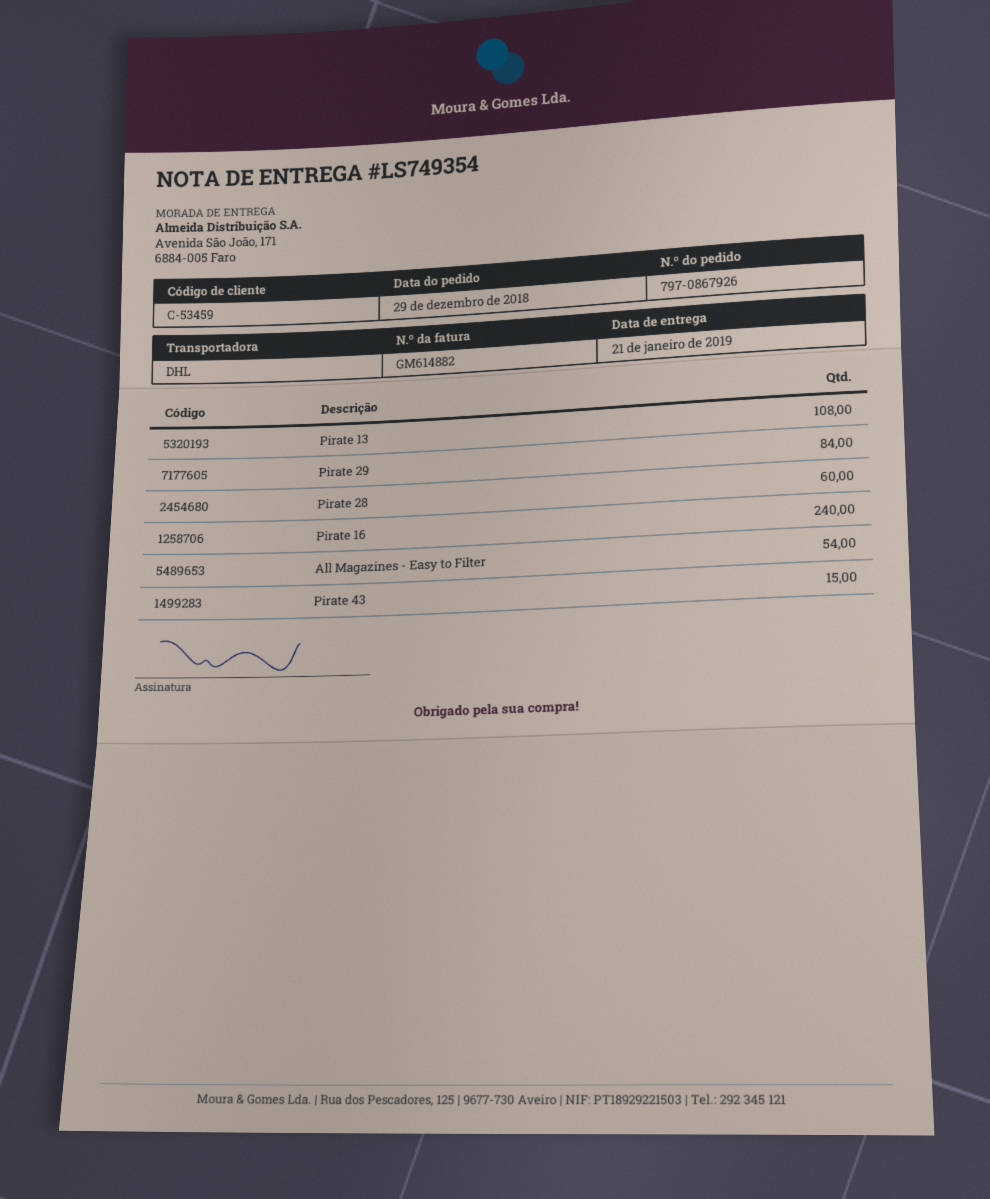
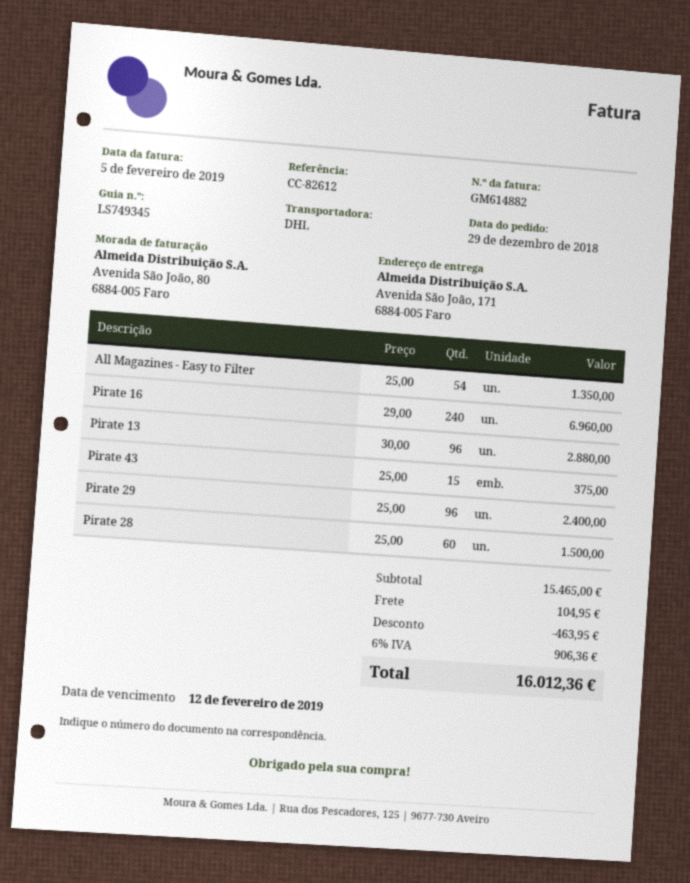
delivery note number: LS749354 -> LS749345
Pirate 13: 108 -> 96
Pirate 29: 84 -> 96

